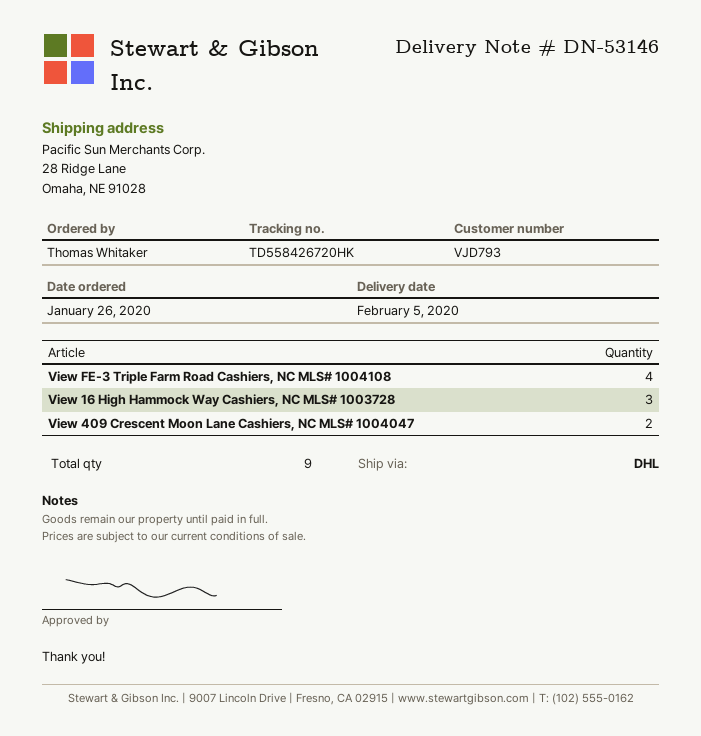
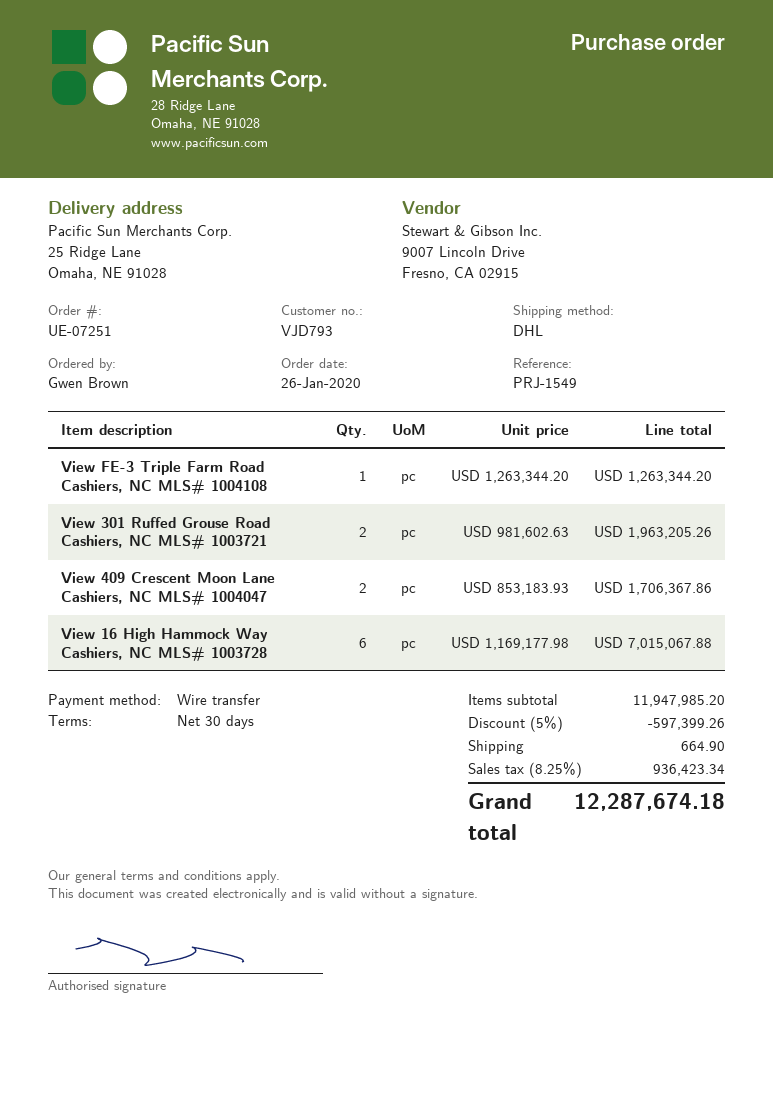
ordered by: Thomas Whitaker -> Gwen Brown
ship to: 28 Ridge Lane, Omaha, NE 91028 -> 25 Ridge Lane, Omaha, NE 91028
View FE-3 Triple Farm Road Cashiers, NC MLS# 1004108: 4 -> 1
View 16 High Hammock Way Cashiers, NC MLS# 1003728: 3 -> 6
View 301 Ruffed Grouse Road Cashiers, NC MLS# 1003721: none -> 2

